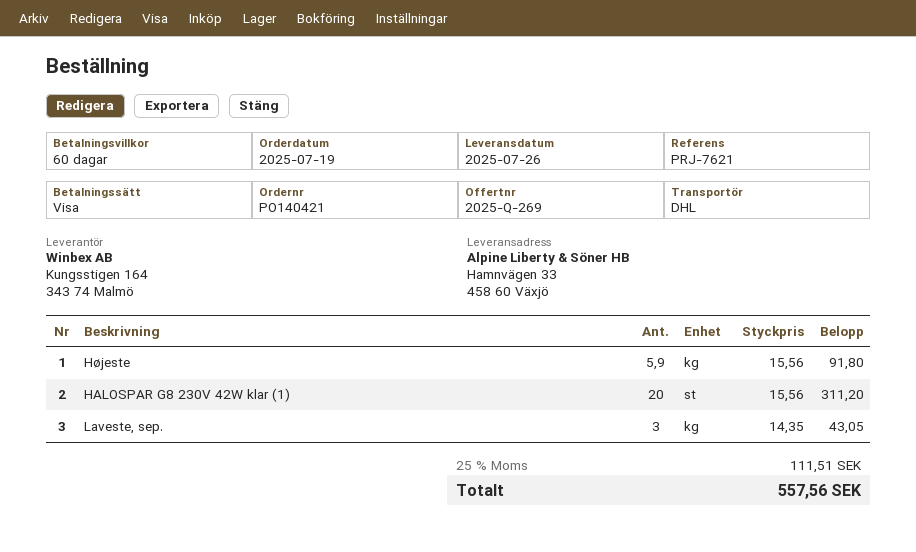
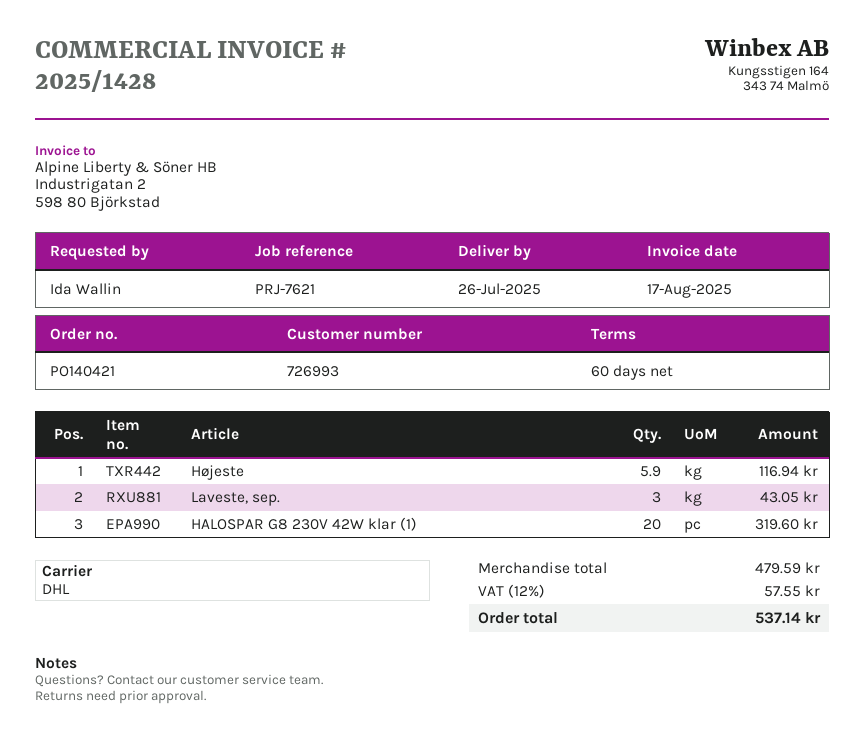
Højeste: 5.9 for 91.80 -> 5.9 for 116.94
HALOSPAR G8 230V 42W klar (1): 20 for 311.20 -> 20 for 319.60
tax: 25% = 111.51 -> 12% = 57.55
total: 557.56 -> 537.14

